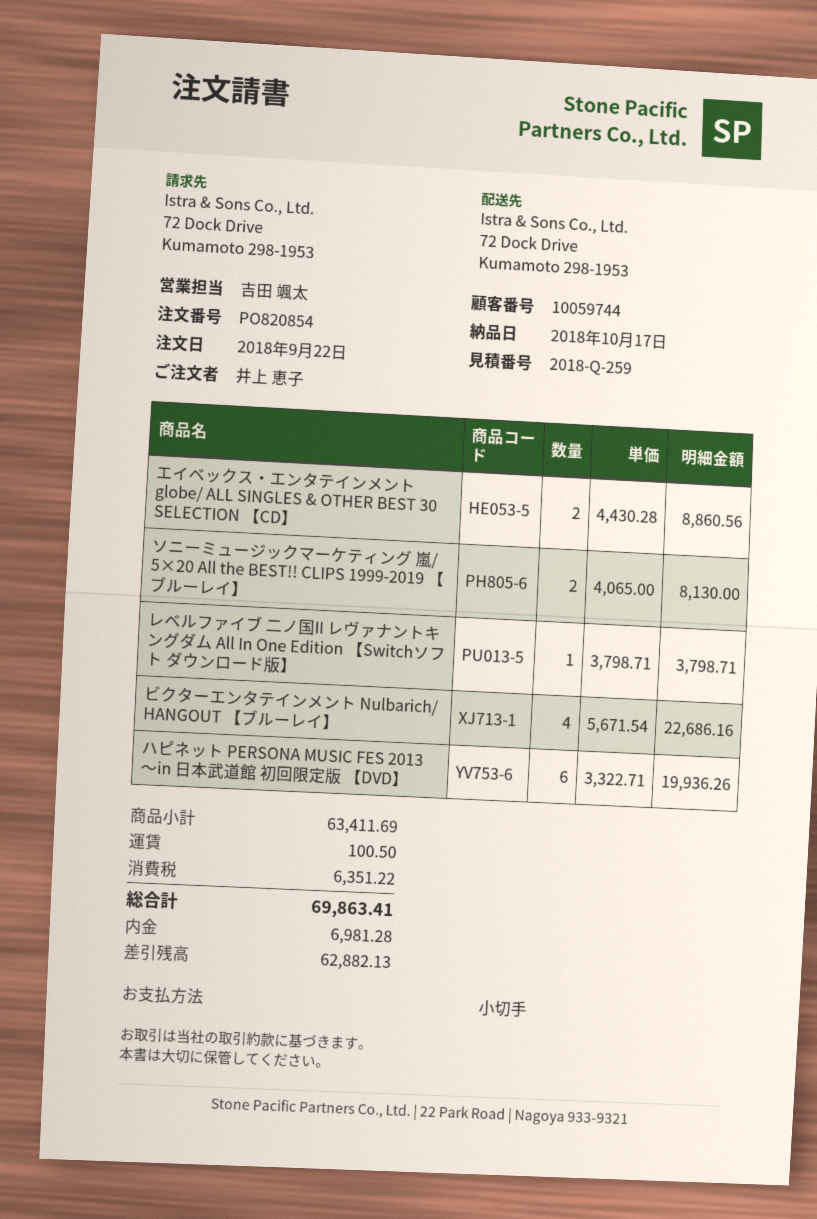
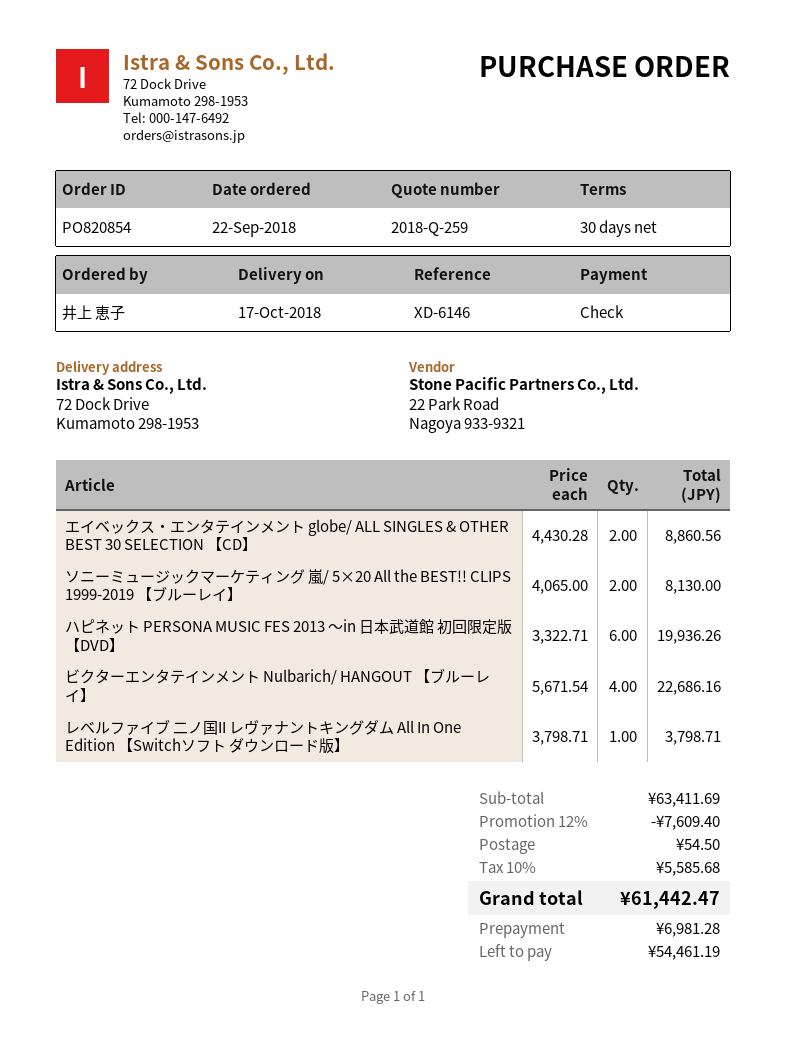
discount: none -> 12% = 7609.40
shipping: 100.50 -> 54.50
tax: 6351.22 -> 5585.68
total: 69863.41 -> 61442.47
balance: 62882.13 -> 54461.19

